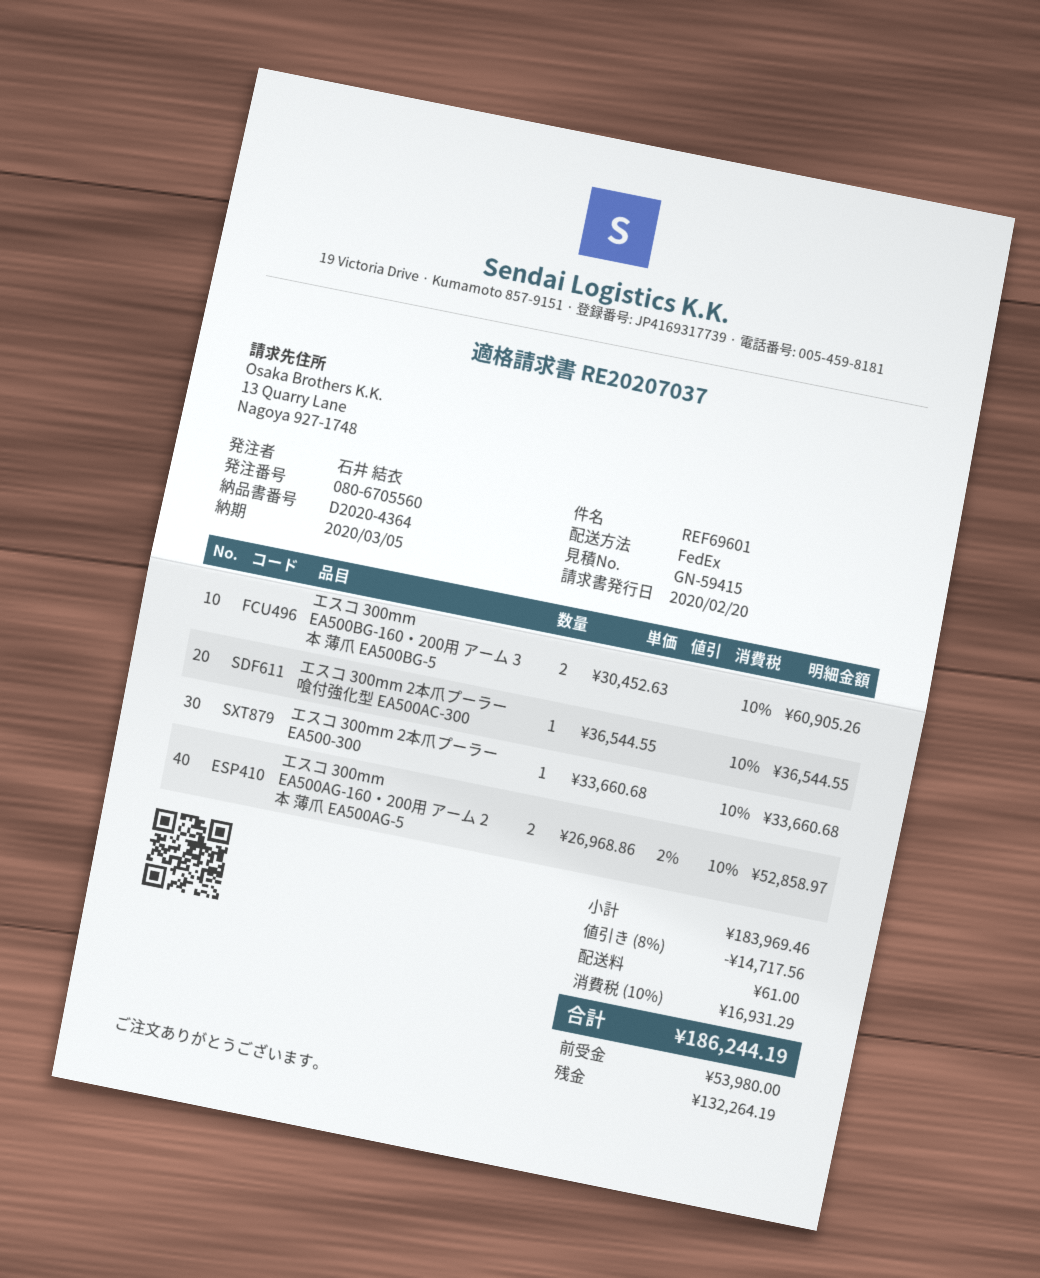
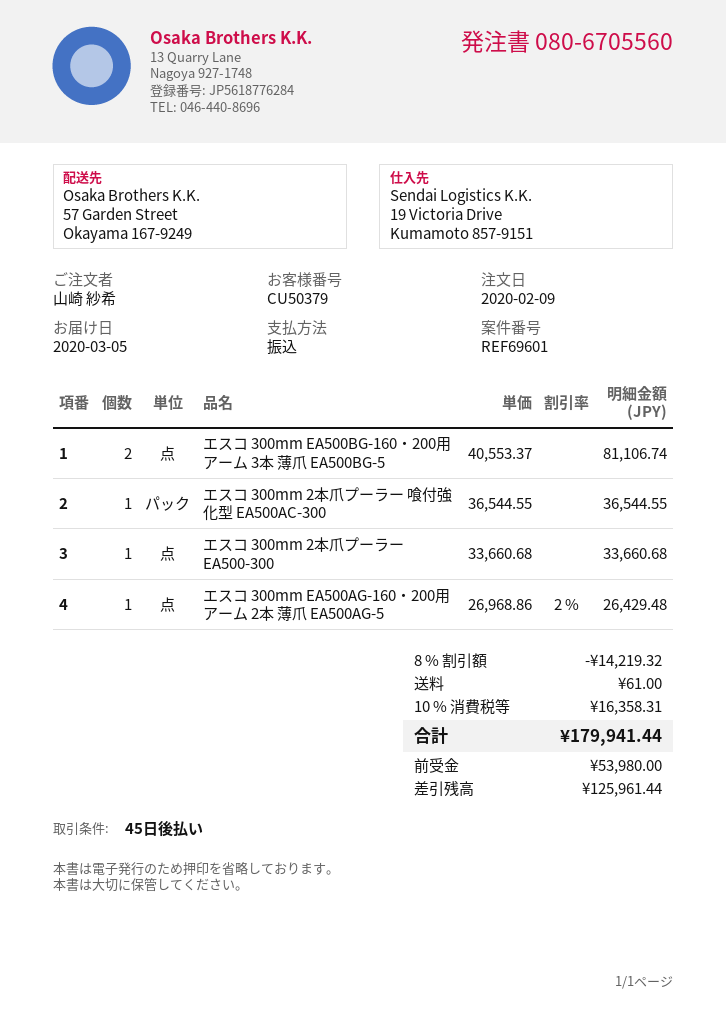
ordered by: 石井 結衣 -> 山崎 紗希
エスコ 300mm EA500BG-160・200用 アーム 3本 薄爪 EA500BG-5: 2 x 30452.63 = 60905.26 -> 2 x 40553.37 = 81106.74
エスコ 300mm EA500AG-160・200用 アーム 2本 薄爪 EA500AG-5: 2 x 26968.86 - 2% = 52858.97 -> 1 x 26968.86 - 2% = 26429.48
discount: 8% = 14717.56 -> 8% = 14219.32
tax: 10% = 16931.29 -> 10% = 16358.31
total: 186244.19 -> 179941.44
balance: 132264.19 -> 125961.44

